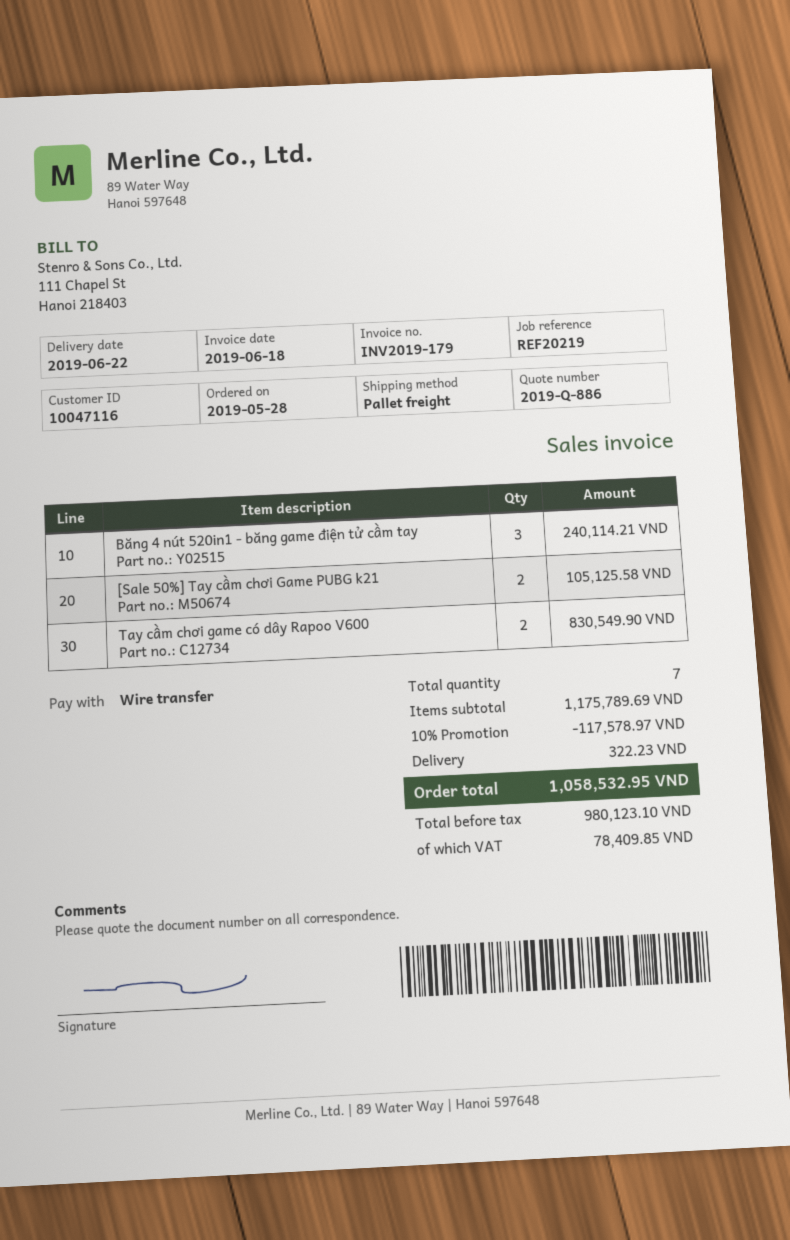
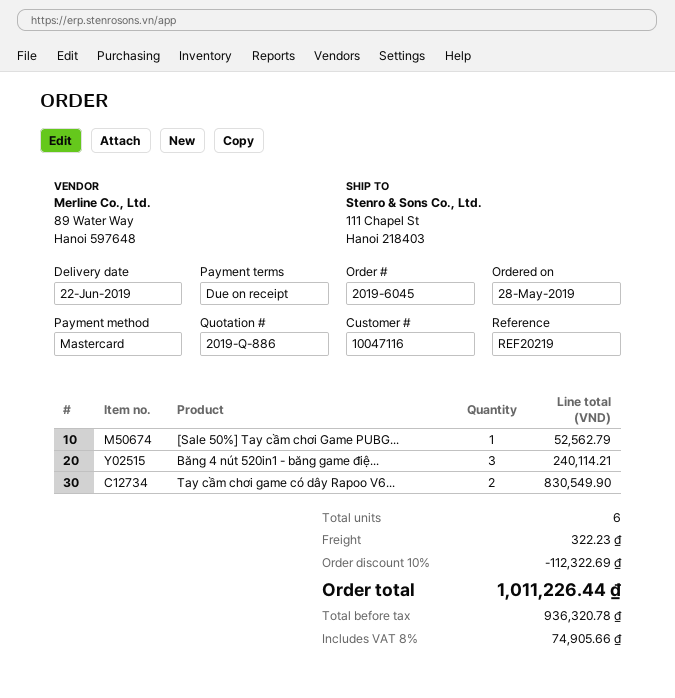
payment method: bank transfer -> Mastercard
[Sale 50%] Tay cầm chơi Game PUBG k21: 2 for 105125.58 -> 1 for 52562.79
total quantity: 7 -> 6
discount: 10% = 117578.97 -> 10% = 112322.69
net: 980123.10 -> 936320.78
tax: 78409.85 -> 74905.66
total: 1058532.95 -> 1011226.44

